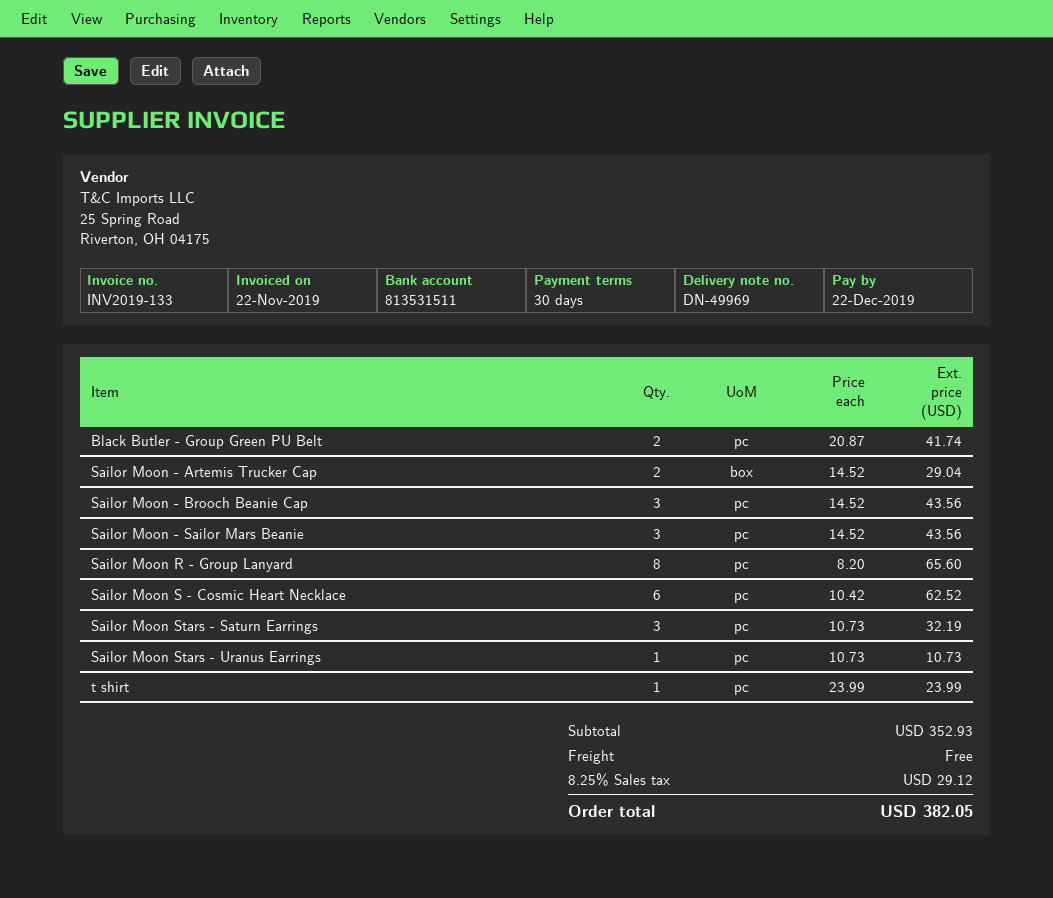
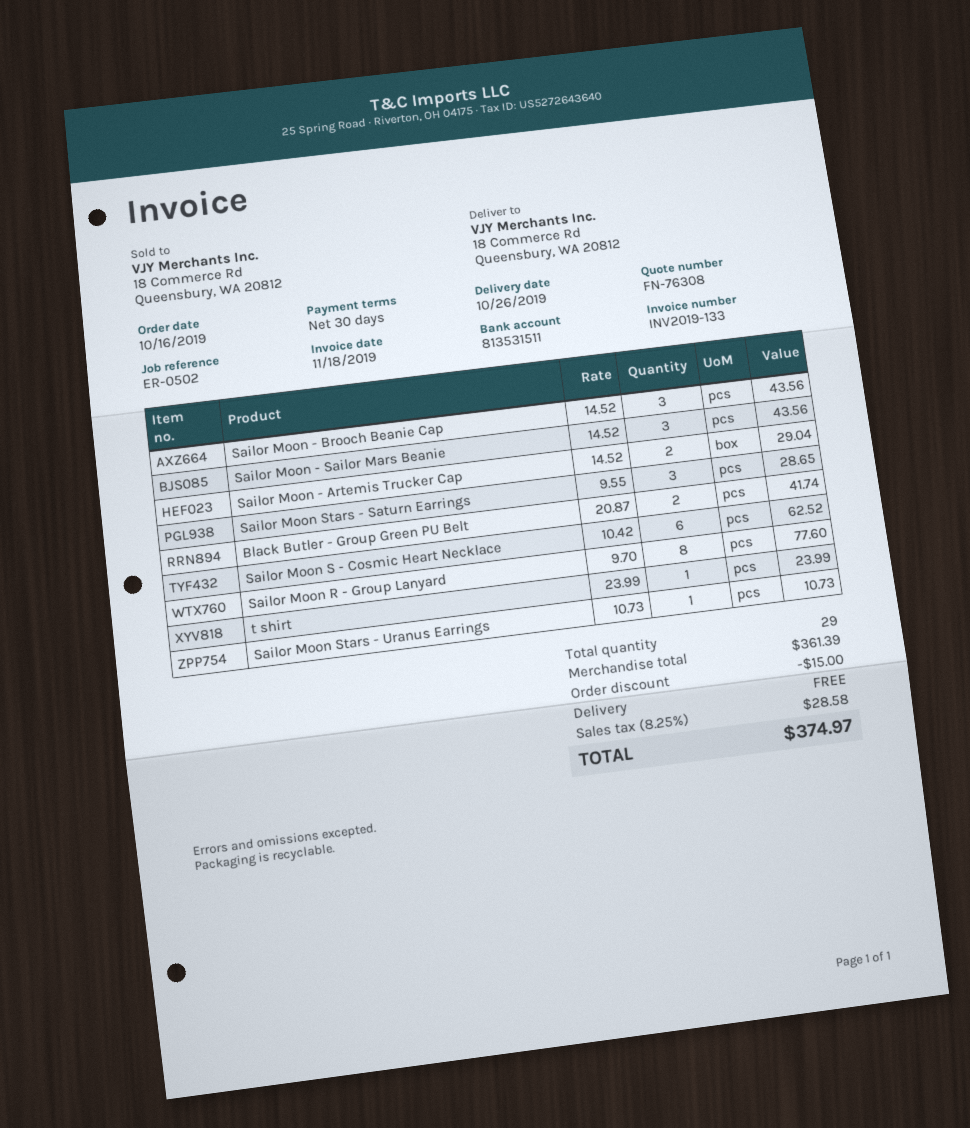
invoice date: 2019-11-22 -> 2019-11-18
Sailor Moon R - Group Lanyard: 8 x 8.20 = 65.60 -> 8 x 9.70 = 77.60
Sailor Moon Stars - Saturn Earrings: 3 x 10.73 = 32.19 -> 3 x 9.55 = 28.65
subtotal: 352.93 -> 361.39
discount: none -> 15.00
tax: 8.25% = 29.12 -> 8.25% = 28.58
total: 382.05 -> 374.97

